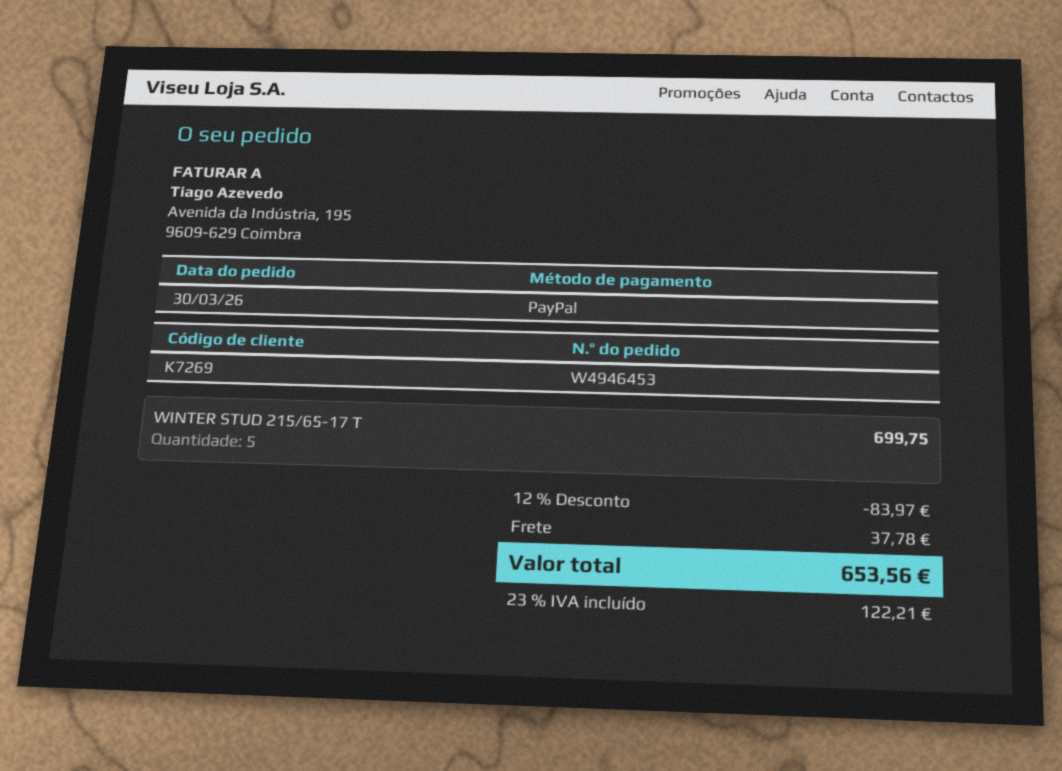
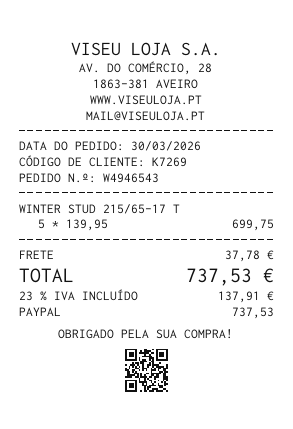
order number: W4946453 -> W4946543
discount: 12% = 83.97 -> none
tax: 23% = 122.21 -> 23% = 137.91
total: 653.56 -> 737.53

